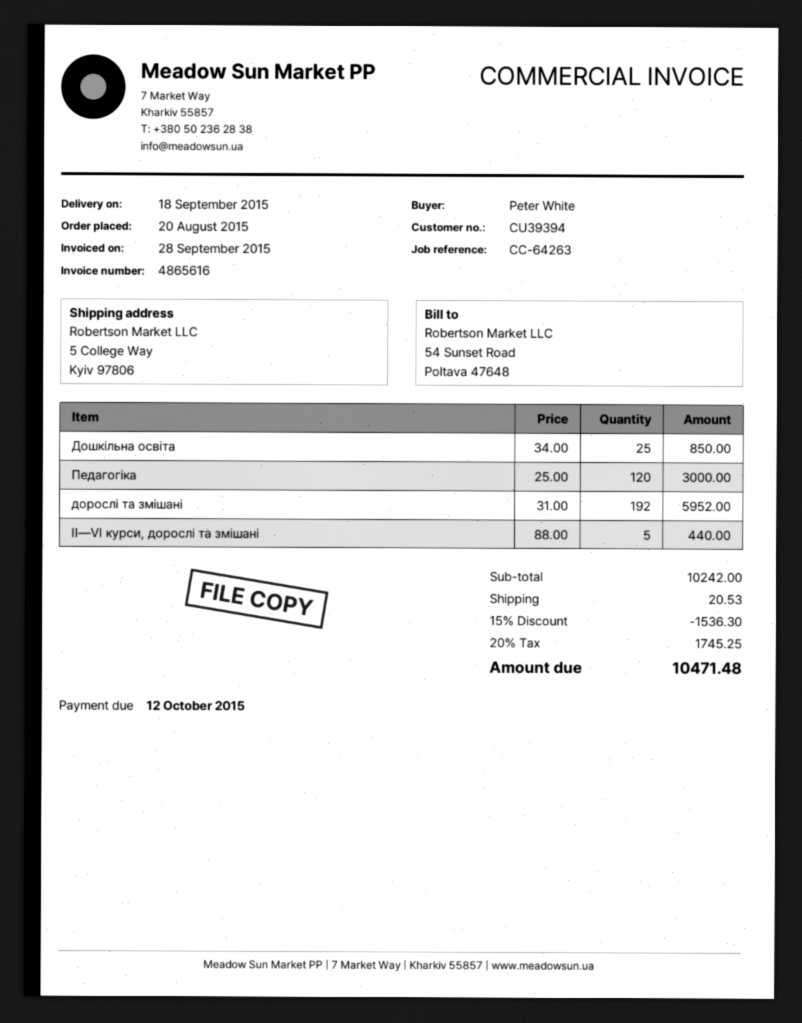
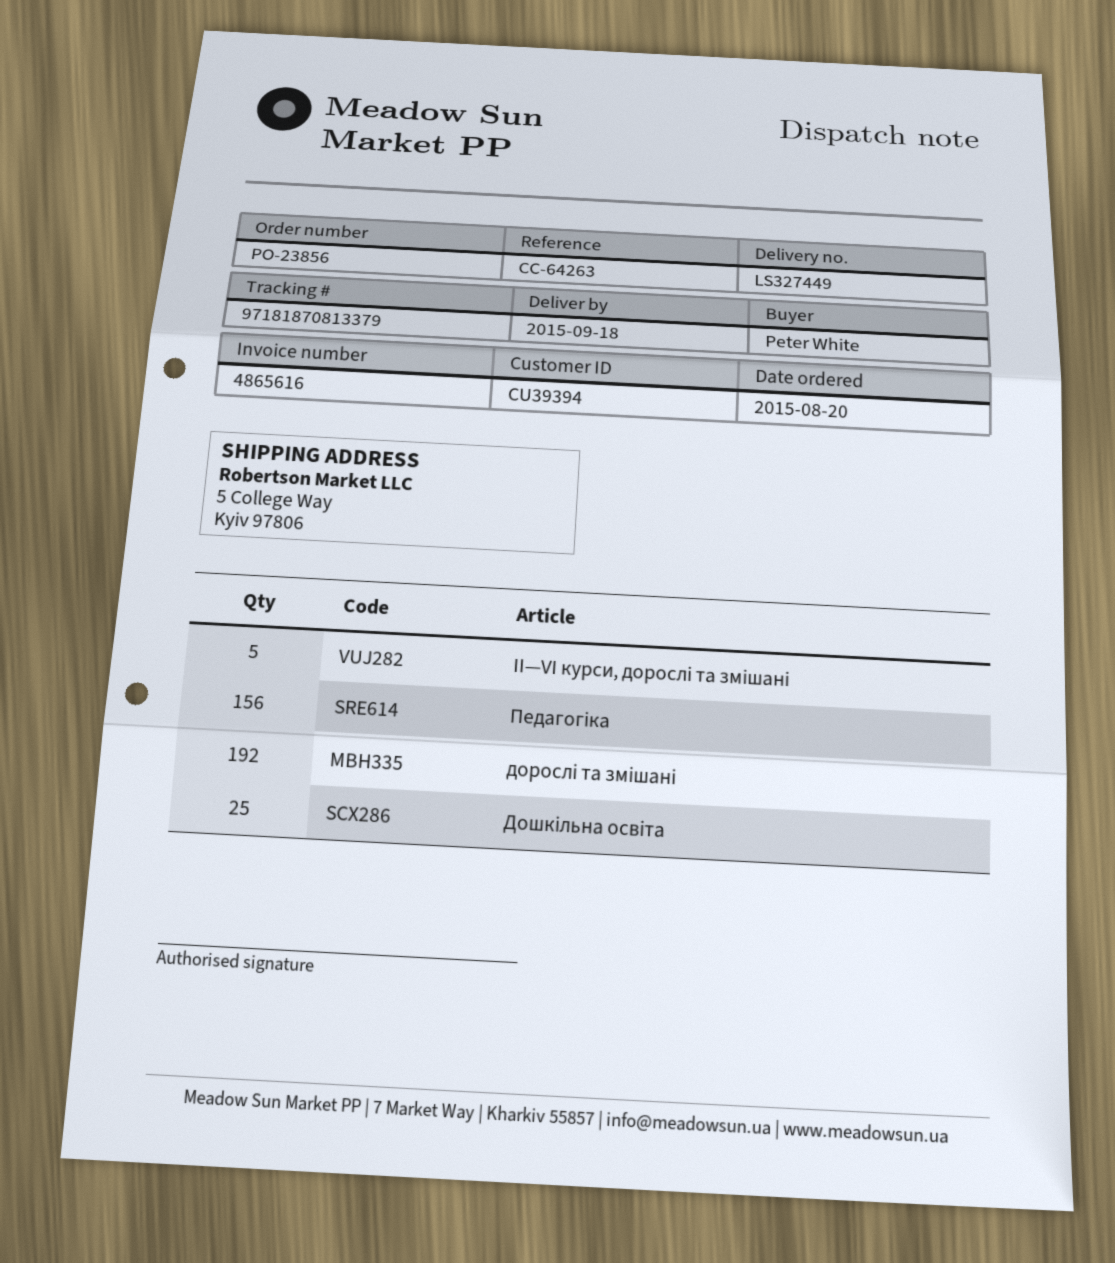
Педагогіка: 120 -> 156

